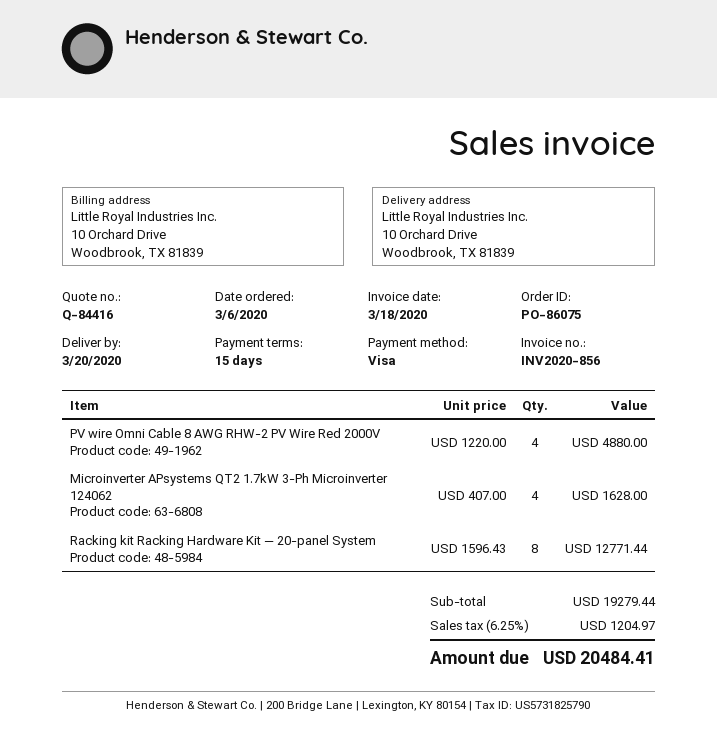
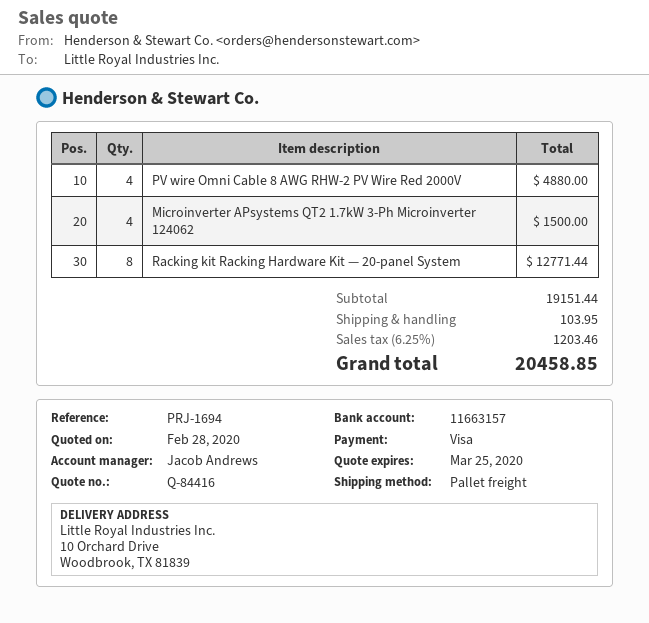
Microinverter APsystems QT2 1.7kW 3-Ph Microinverter 124062: 4 for 1628.00 -> 4 for 1500.00
subtotal: 19279.44 -> 19151.44
shipping: none -> 103.95
tax: 6.25% = 1204.97 -> 6.25% = 1203.46
total: 20484.41 -> 20458.85

